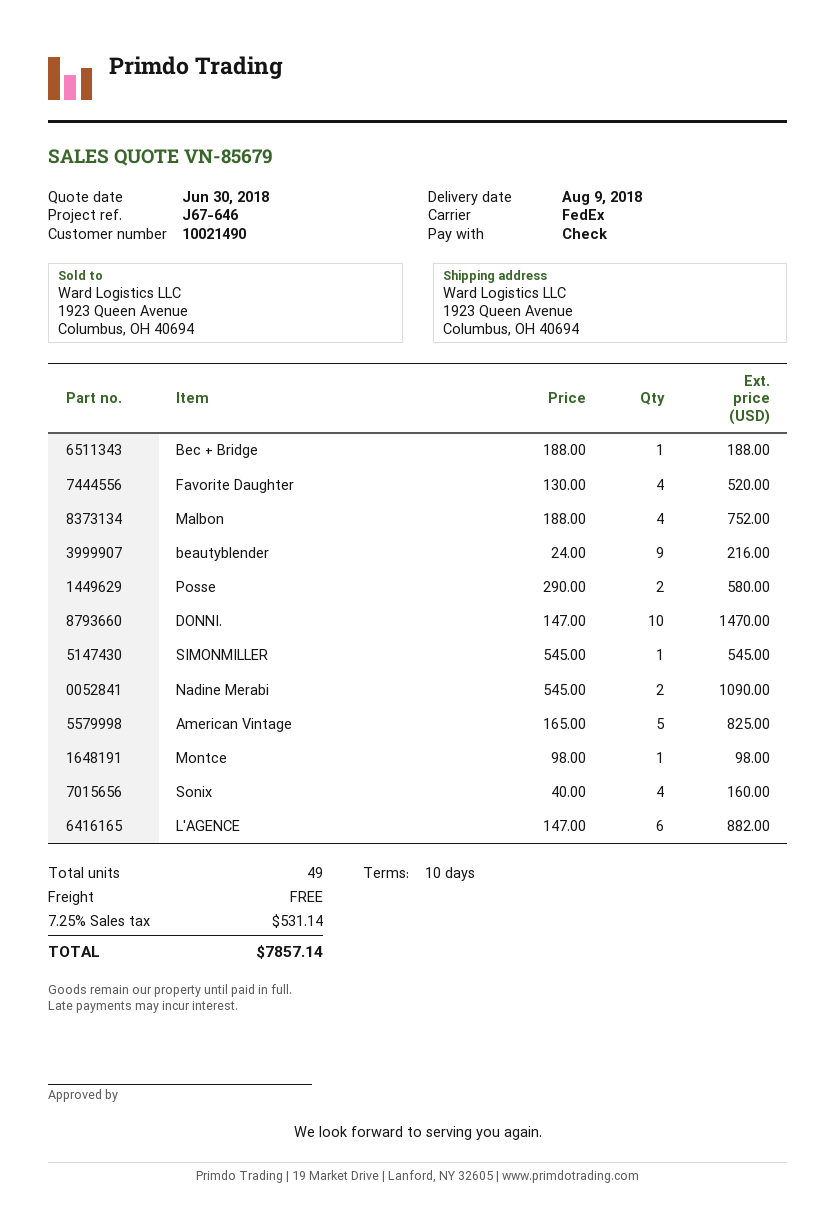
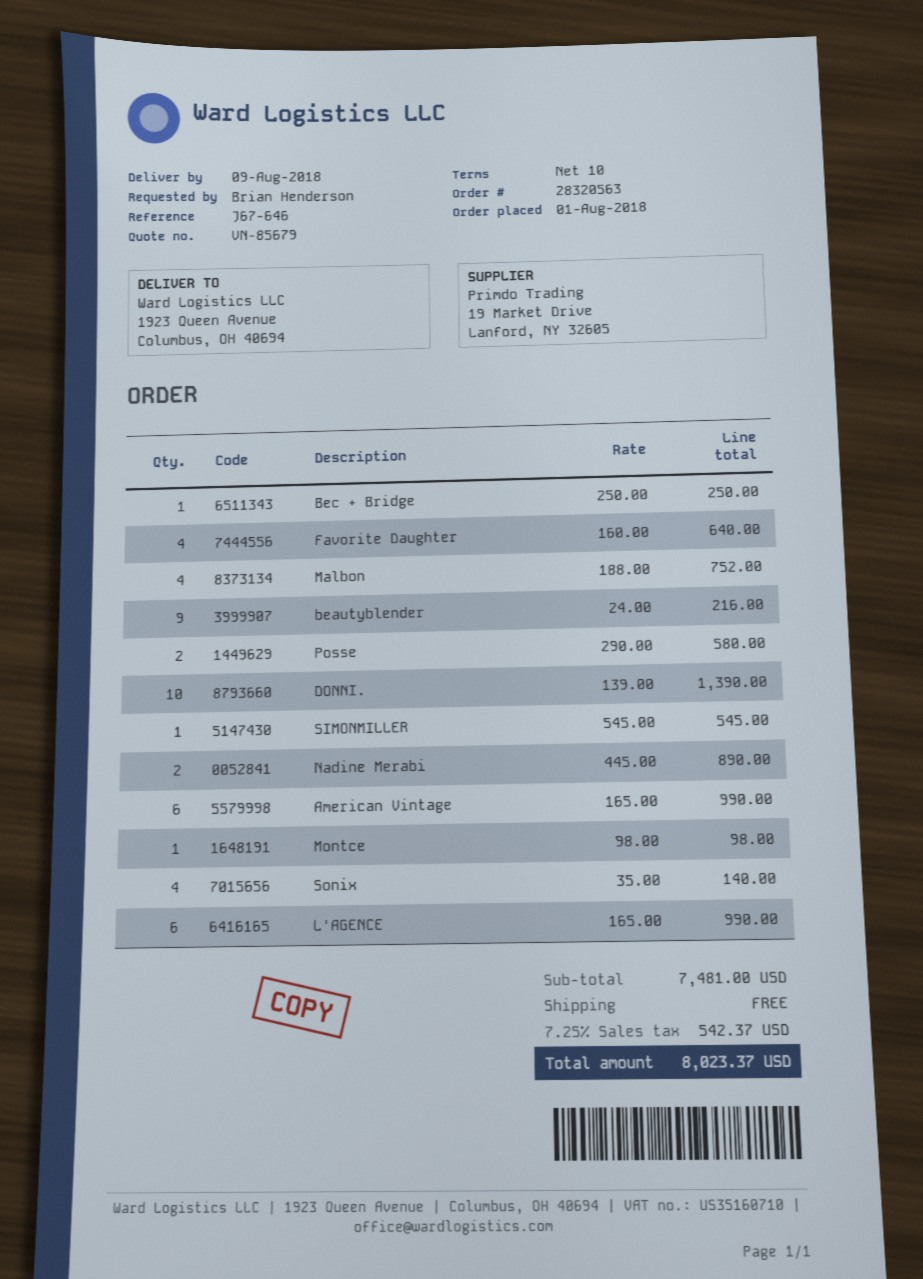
Bec + Bridge: 1 x 188.00 = 188.00 -> 1 x 250.00 = 250.00
Favorite Daughter: 4 x 130.00 = 520.00 -> 4 x 160.00 = 640.00
DONNI.: 10 x 147.00 = 1470.00 -> 10 x 139.00 = 1390.00
Nadine Merabi: 2 x 545.00 = 1090.00 -> 2 x 445.00 = 890.00
American Vintage: 5 x 165.00 = 825.00 -> 6 x 165.00 = 990.00
Sonix: 4 x 40.00 = 160.00 -> 4 x 35.00 = 140.00
L'AGENCE: 6 x 147.00 = 882.00 -> 6 x 165.00 = 990.00
tax: 7.25% = 531.14 -> 7.25% = 542.37
total: 7857.14 -> 8023.37

